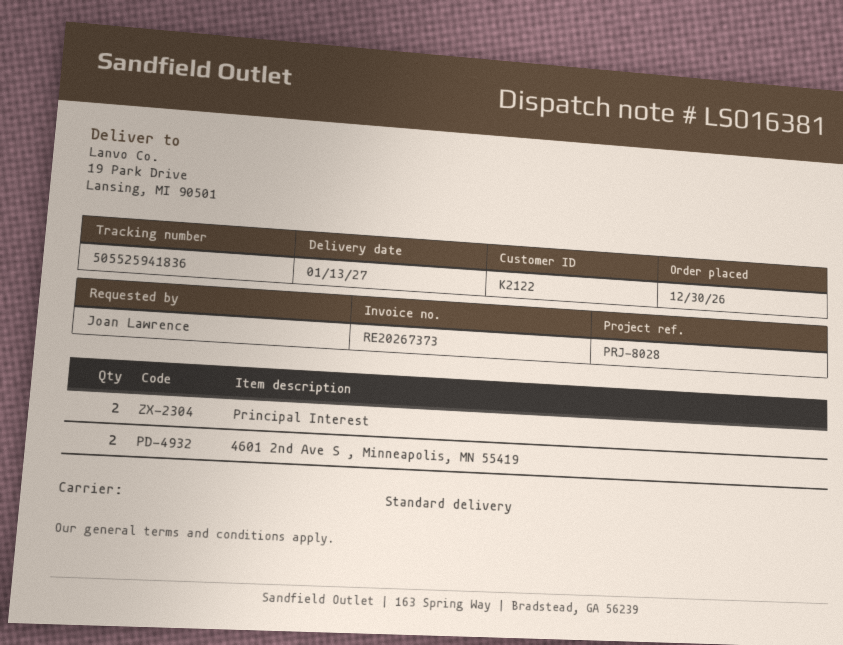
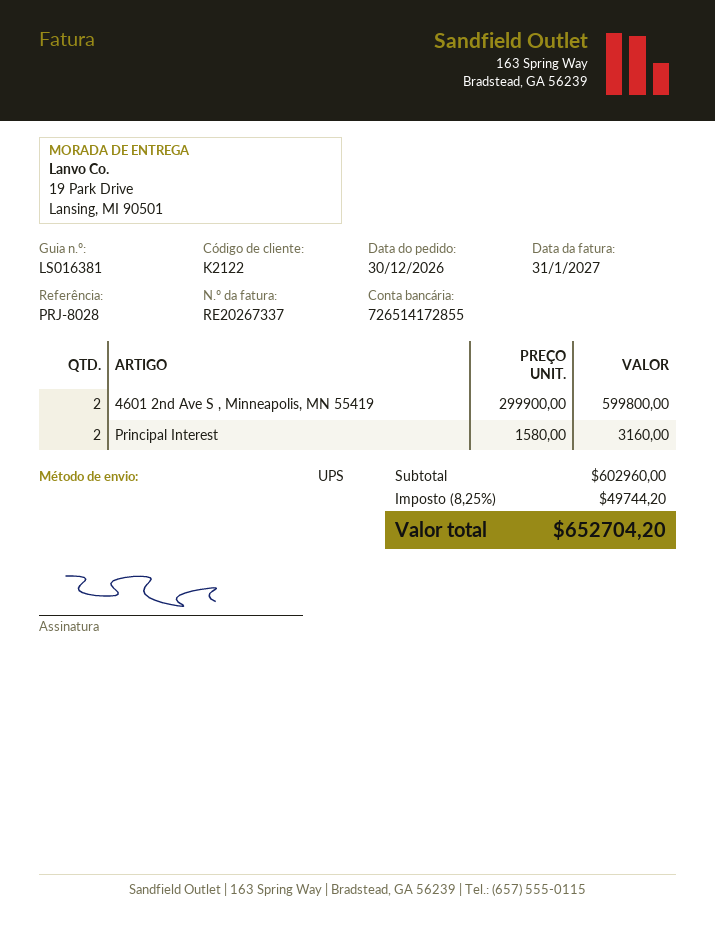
invoice number: RE20267373 -> RE20267337
shipping method: standard -> UPS

